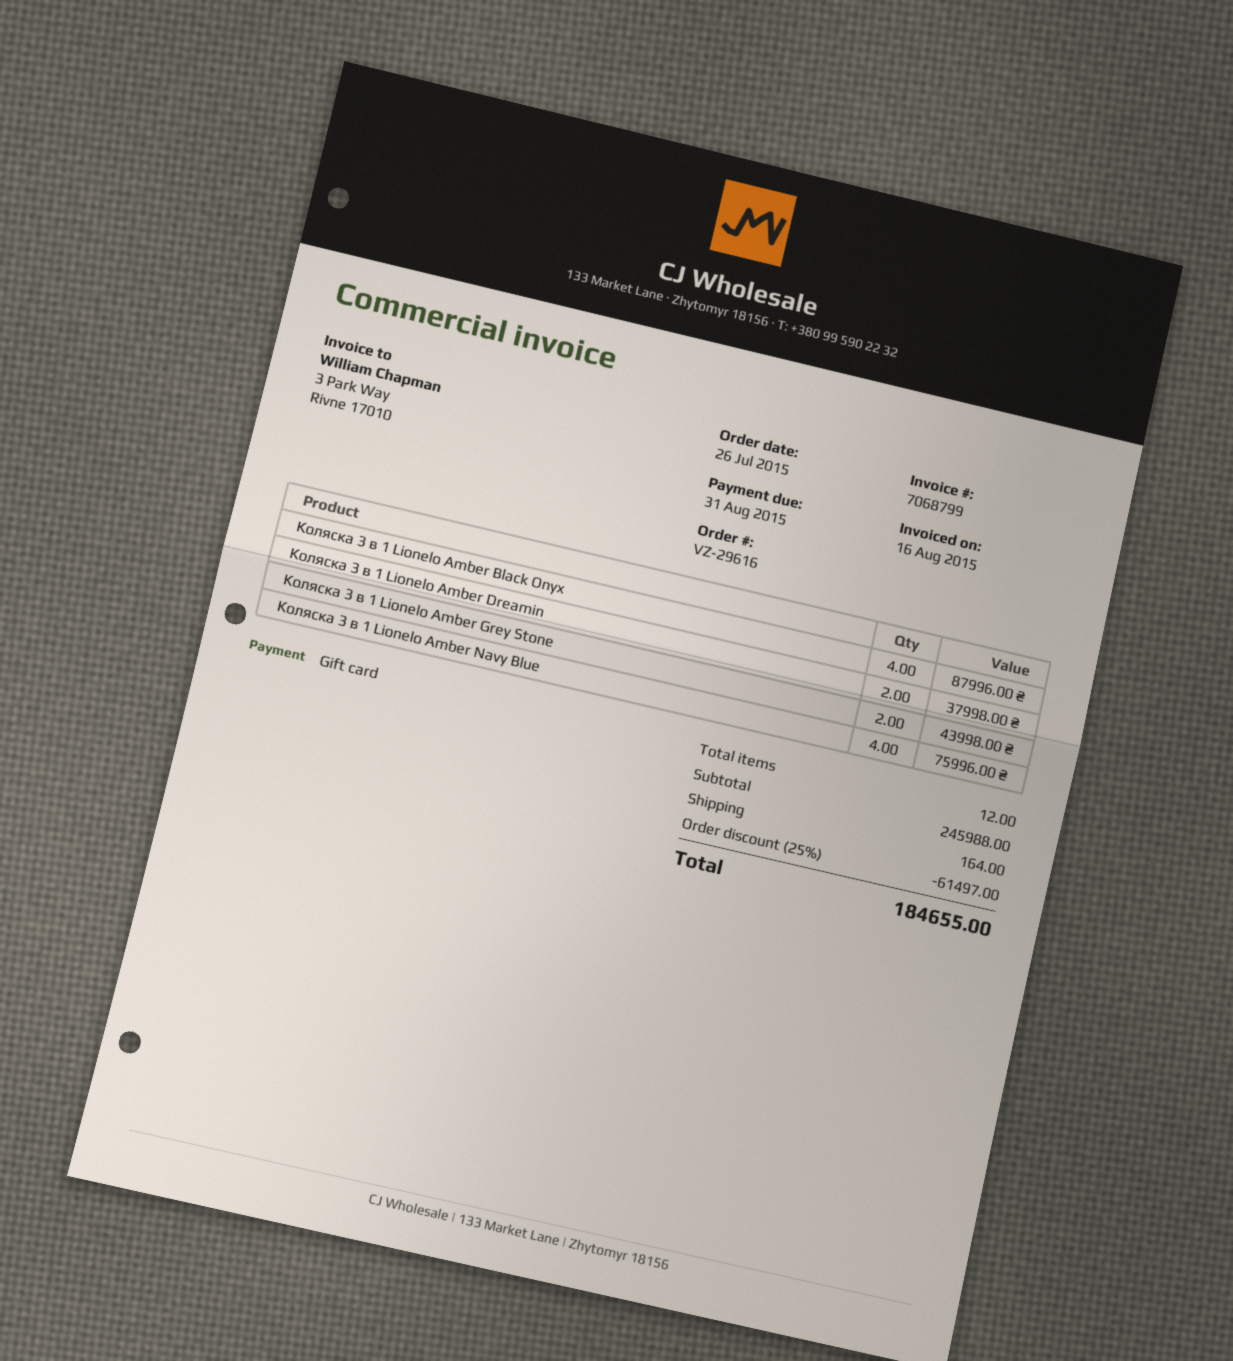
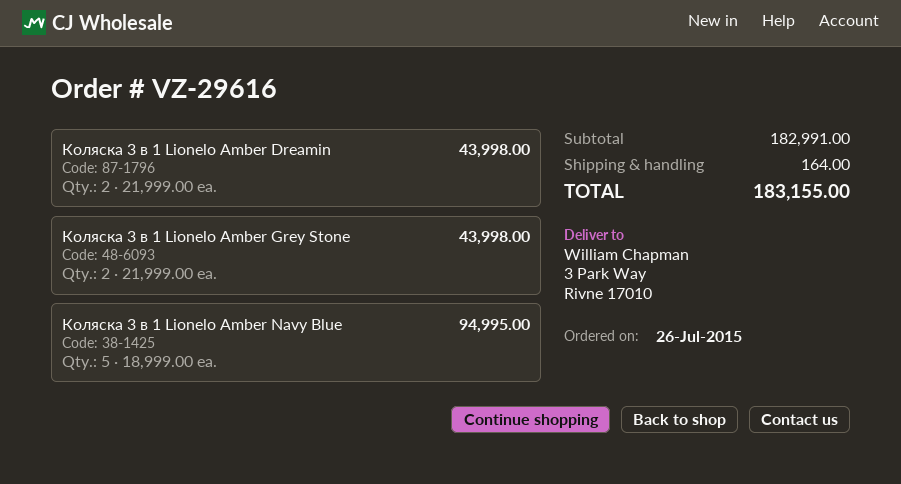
Коляска 3 в 1 Lionelo Amber Black Onyx: 4 for 87996.00 -> none
Коляска 3 в 1 Lionelo Amber Dreamin: 2 for 37998.00 -> 2 for 43998.00
Коляска 3 в 1 Lionelo Amber Navy Blue: 4 for 75996.00 -> 5 for 94995.00
subtotal: 245988.00 -> 182991.00
discount: 25% = 61497.00 -> none
total: 184655.00 -> 183155.00

